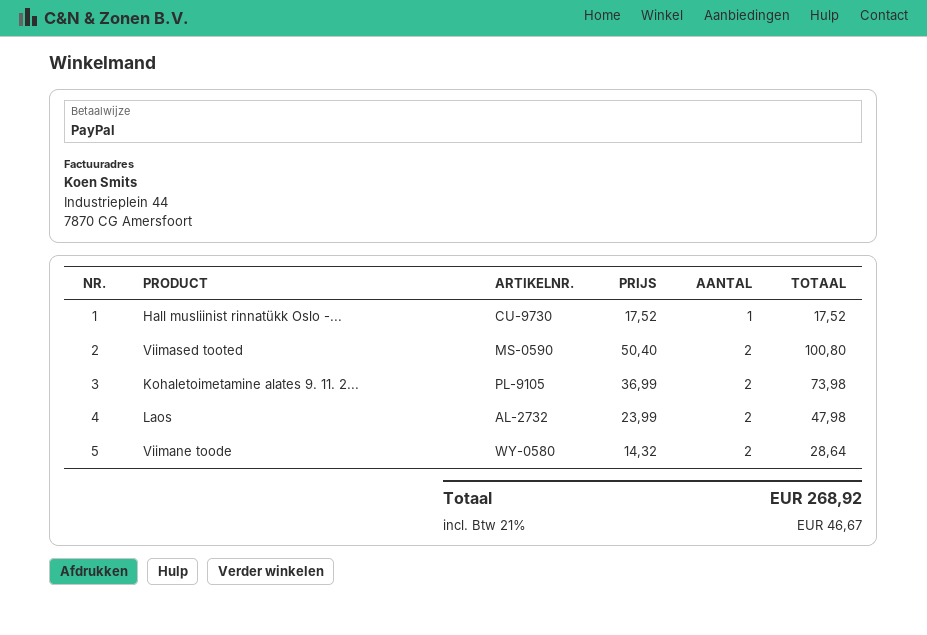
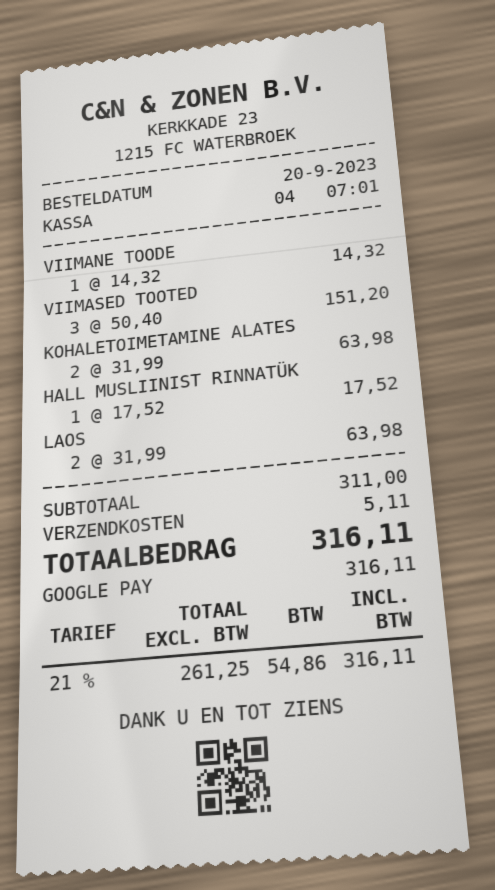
payment method: PayPal -> Google Pay
Viimased tooted: 2 x 50.40 = 100.80 -> 3 x 50.40 = 151.20
Kohaletoimetamine alates 9. 11. 2...: 2 x 36.99 = 73.98 -> 2 x 31.99 = 63.98
Laos: 2 x 23.99 = 47.98 -> 2 x 31.99 = 63.98
Viimane toode: 2 x 14.32 = 28.64 -> 1 x 14.32 = 14.32
shipping: none -> 5.11
tax: 21% = 46.67 -> 21% = 54.86
total: 268.92 -> 316.11

